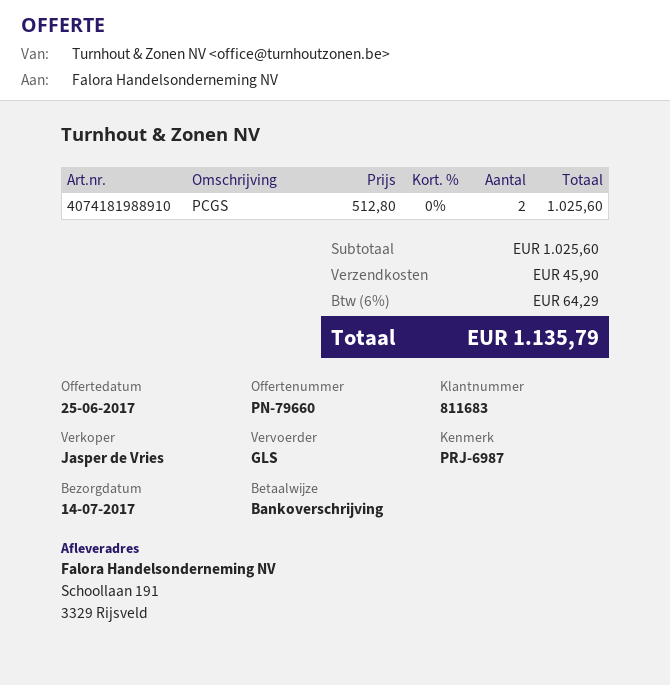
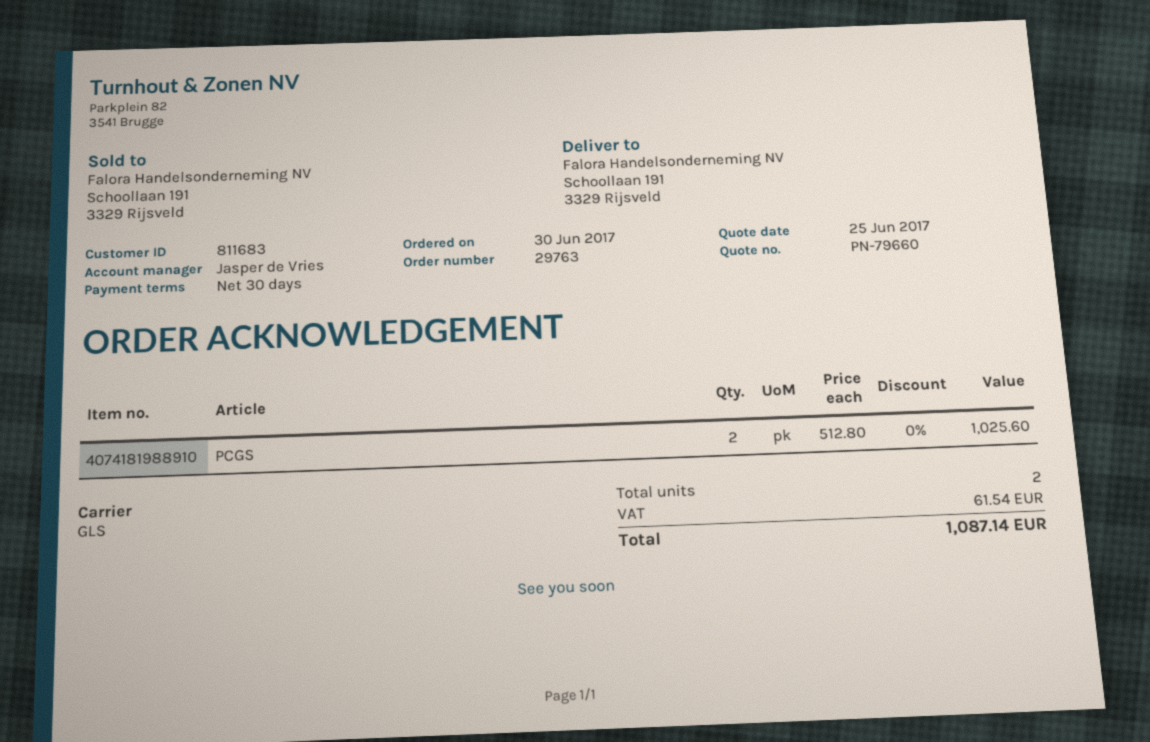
shipping: 45.90 -> none
tax: 64.29 -> 61.54
total: 1135.79 -> 1087.14

